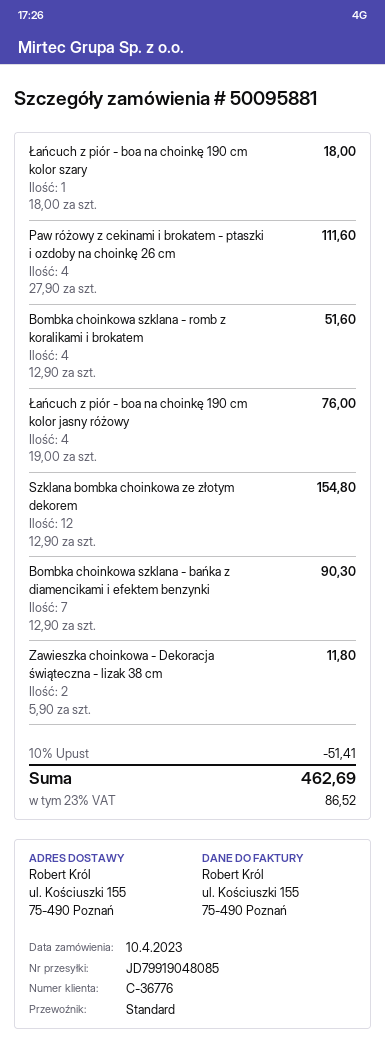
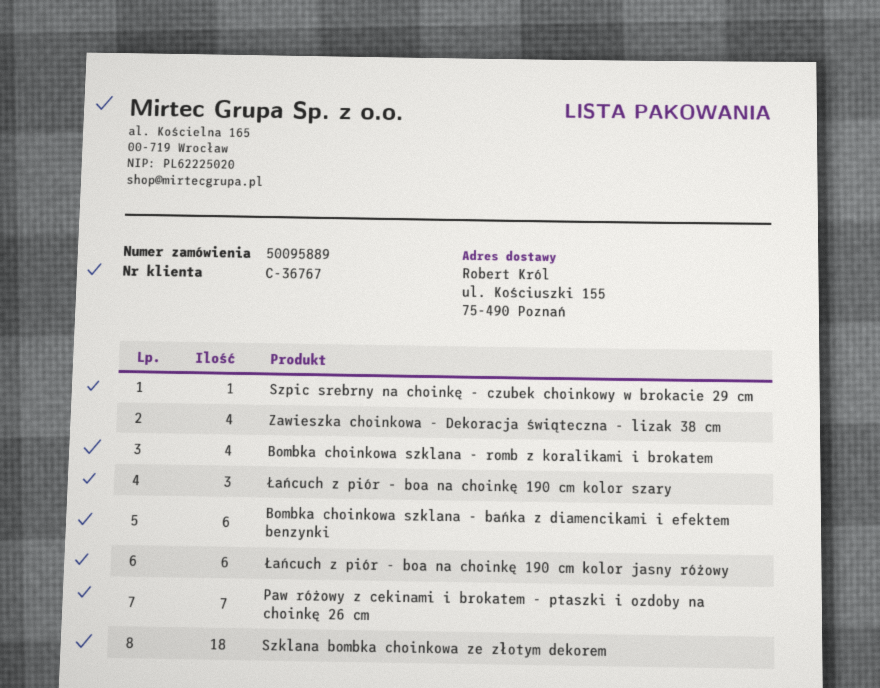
order number: 50095881 -> 50095889
customer number: C-36776 -> C-36767
Łańcuch z piór - boa na choinkę 190 cm kolor szary: 1 -> 3
Paw różowy z cekinami i brokatem - ptaszki i ozdoby na choinkę 26 cm: 4 -> 7
Łańcuch z piór - boa na choinkę 190 cm kolor jasny różowy: 4 -> 6
Szklana bombka choinkowa ze złotym dekorem: 12 -> 18
Bombka choinkowa szklana - bańka z diamencikami i efektem benzynki: 7 -> 6
Zawieszka choinkowa - Dekoracja świąteczna - lizak 38 cm: 2 -> 4
Szpic srebrny na choinkę - czubek choinkowy w brokacie 29 cm: none -> 1

